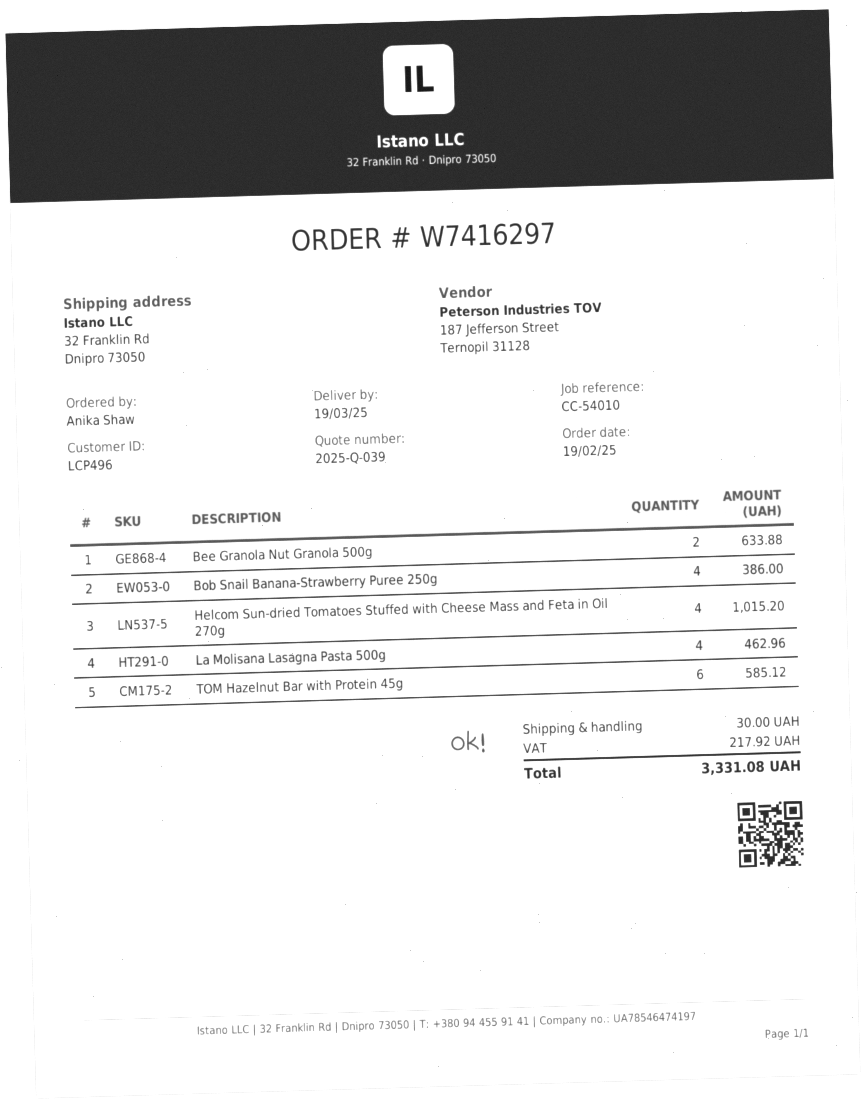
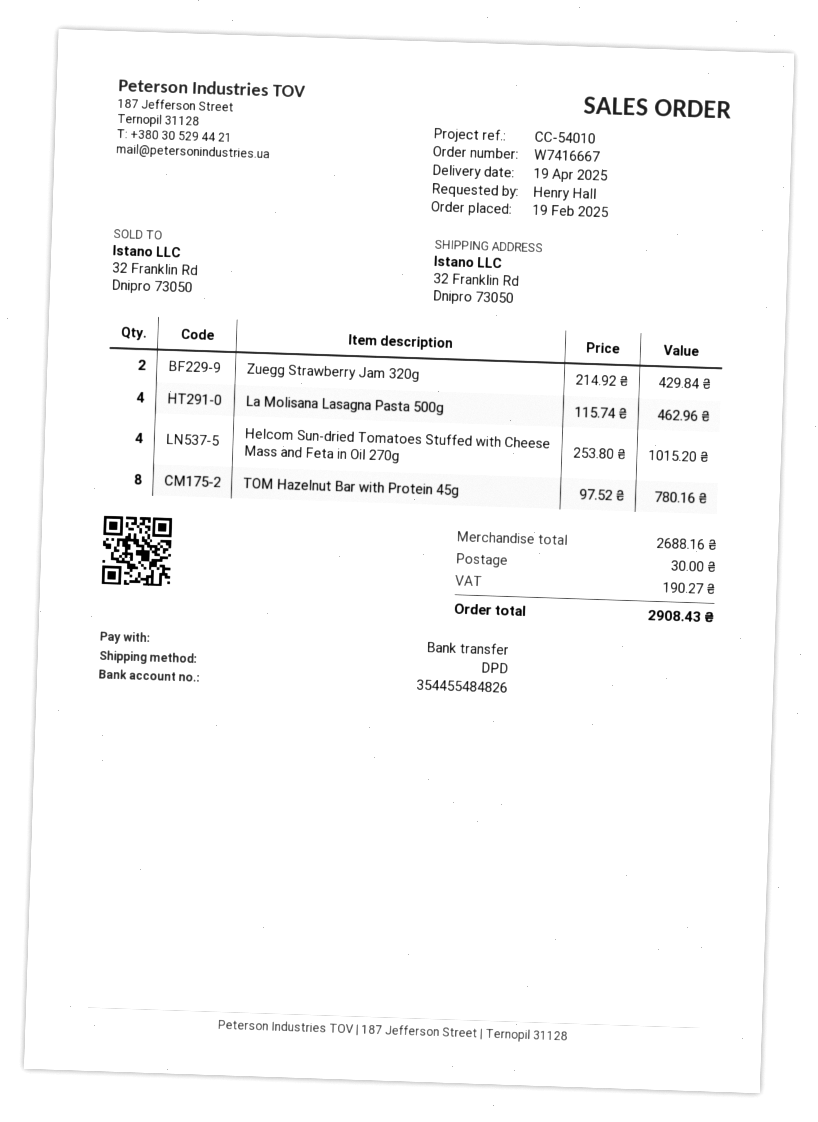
order number: W7416297 -> W7416667
delivery date: 2025-03-19 -> 2025-04-19
ordered by: Anika Shaw -> Henry Hall
Bee Granola Nut Granola 500g: 2 for 633.88 -> none
Bob Snail Banana-Strawberry Puree 250g: 4 for 386.00 -> none
ТOM Hazelnut Bar with Protein 45g: 6 for 585.12 -> 8 for 780.16
Zuegg Strawberry Jam 320g: none -> 2 for 429.84
tax: 217.92 -> 190.27
total: 3331.08 -> 2908.43

